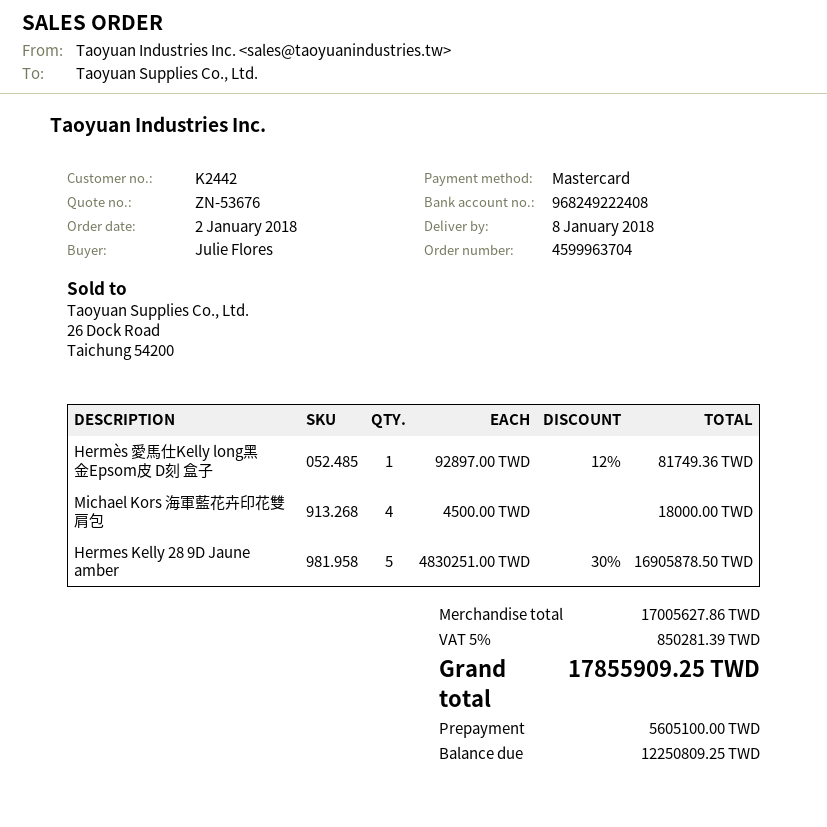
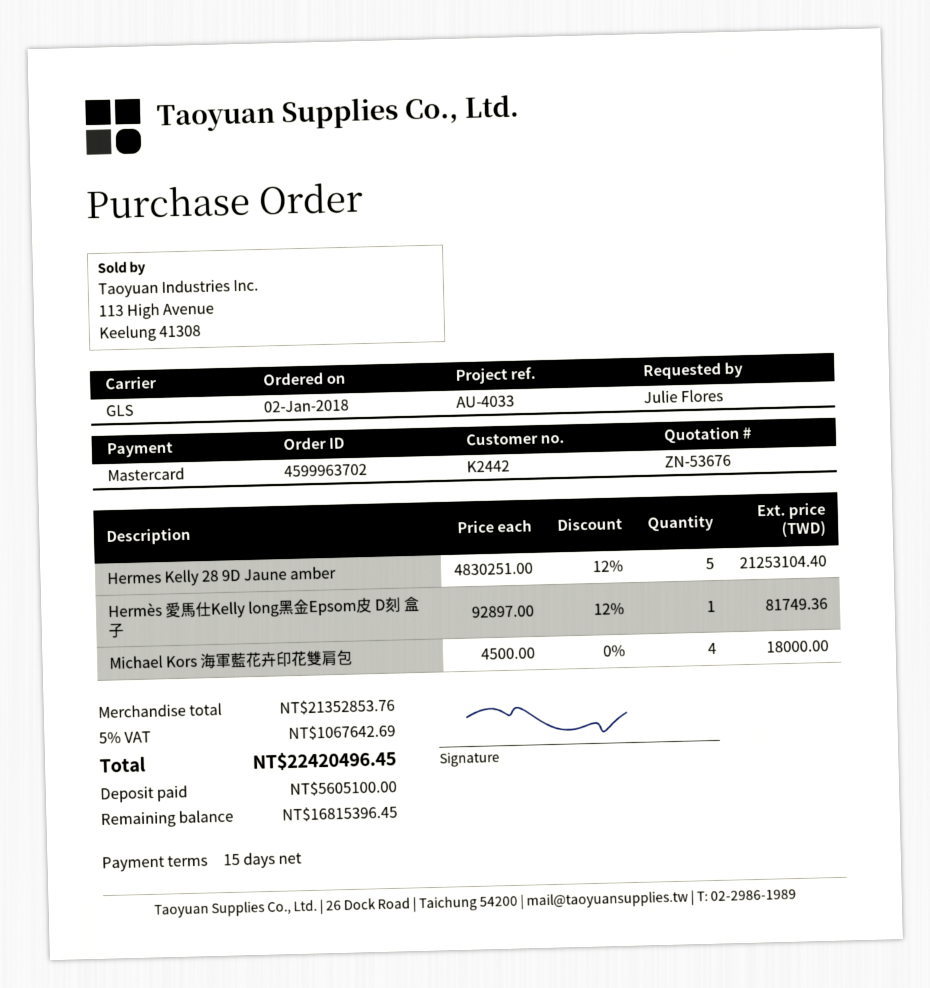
order number: 4599963704 -> 4599963702
Hermes Kelly 28 9D Jaune amber: 5 x 4830251.00 - 30% = 16905878.50 -> 5 x 4830251.00 - 12% = 21253104.40
subtotal: 17005627.86 -> 21352853.76
tax: 5% = 850281.39 -> 5% = 1067642.69
total: 17855909.25 -> 22420496.45
balance: 12250809.25 -> 16815396.45

